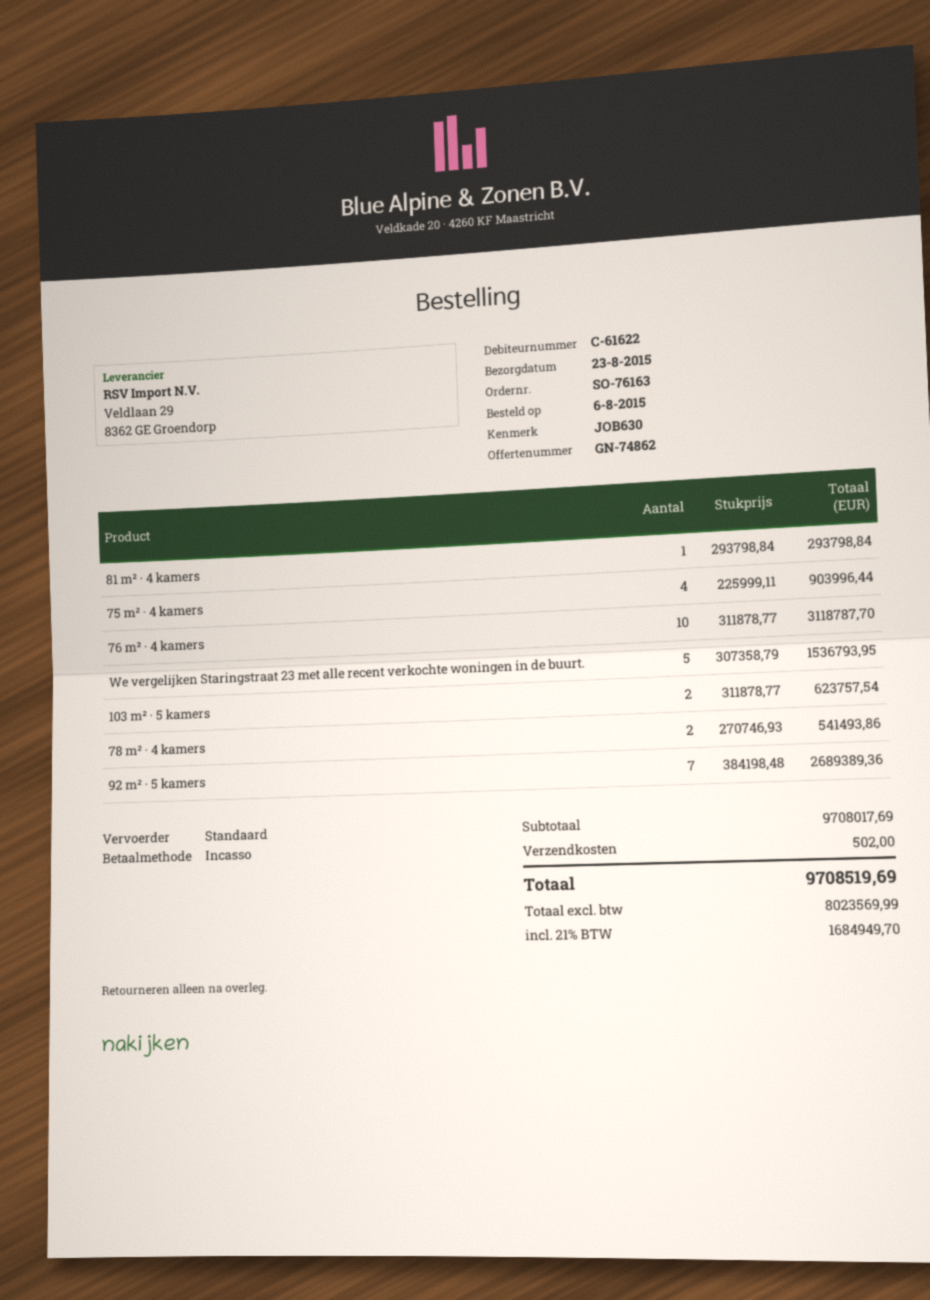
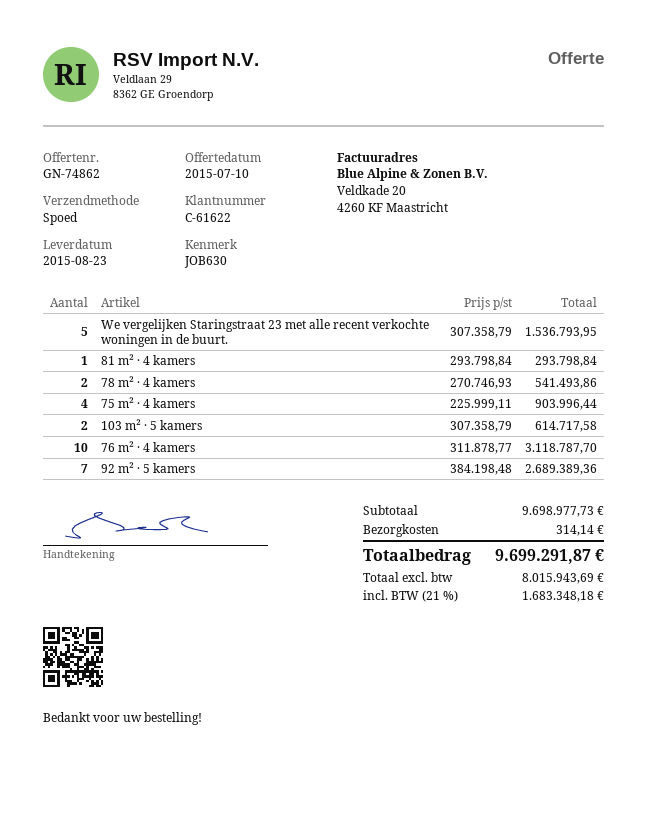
shipping method: standard -> express
103 m² · 5 kamers: 2 x 311878.77 = 623757.54 -> 2 x 307358.79 = 614717.58
subtotal: 9708017.69 -> 9698977.73
shipping: 502.00 -> 314.14
net: 8023569.99 -> 8015943.69
tax: 21% = 1684949.70 -> 21% = 1683348.18
total: 9708519.69 -> 9699291.87

